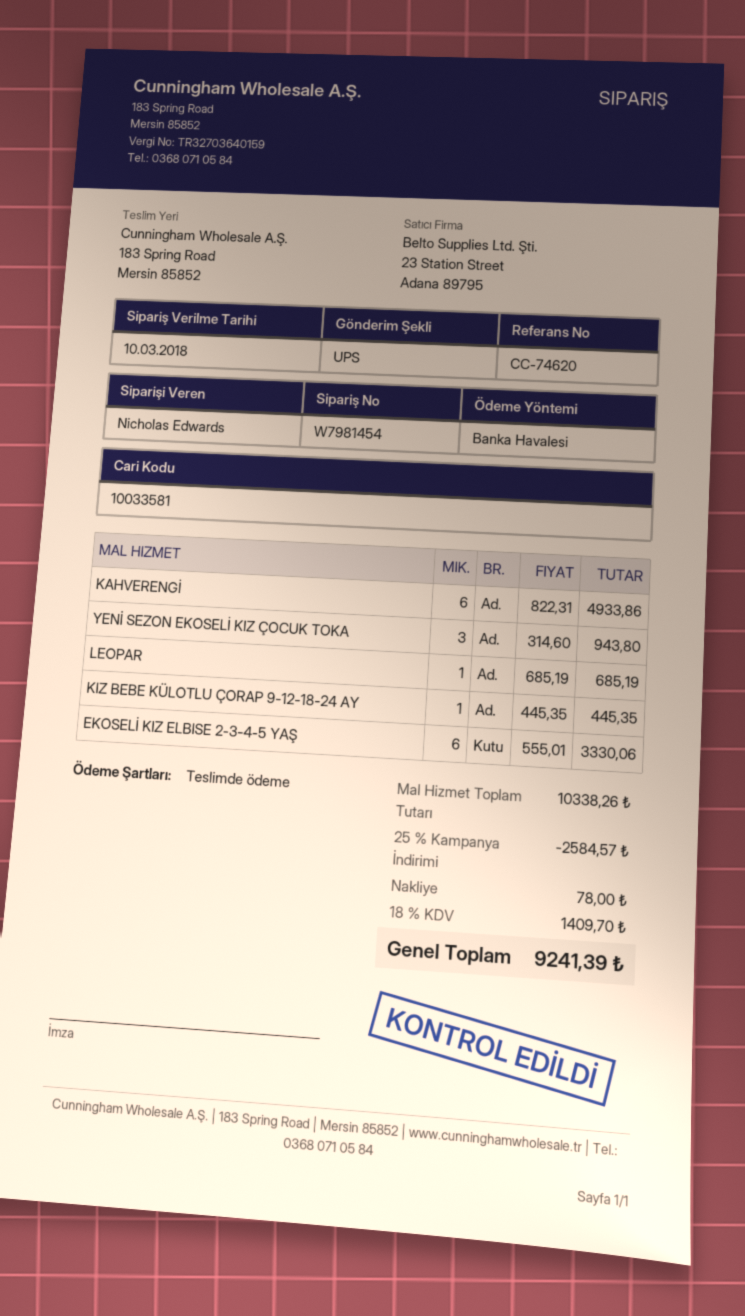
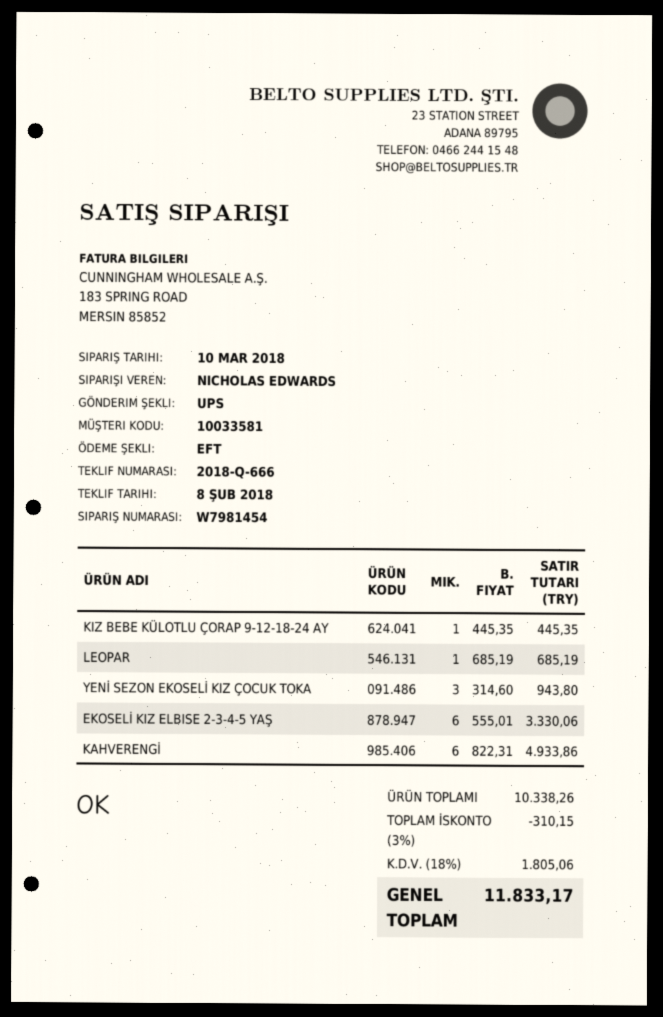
discount: 25% = 2584.57 -> 3% = 310.15
shipping: 78.00 -> none
tax: 18% = 1409.70 -> 18% = 1805.06
total: 9241.39 -> 11833.17

